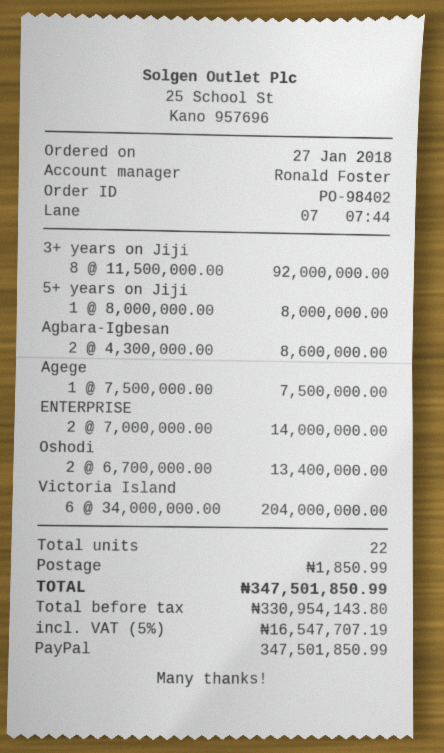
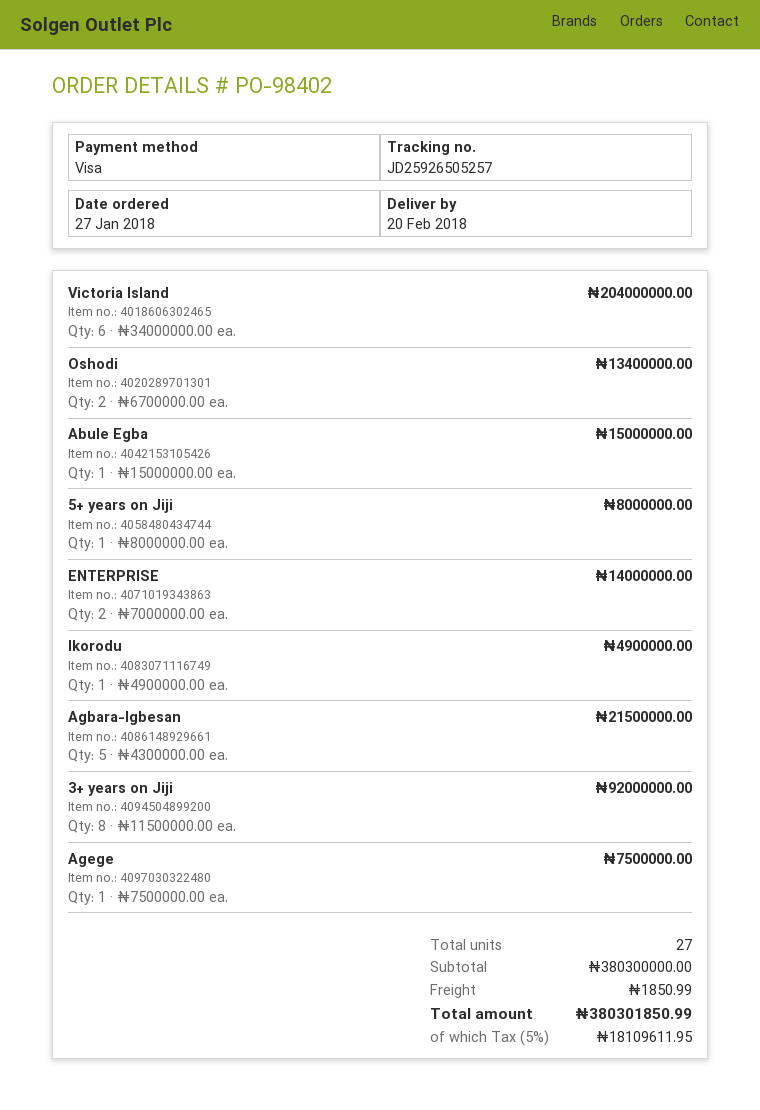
payment method: PayPal -> Visa
Agbara-Igbesan: 2 x 4300000.00 = 8600000.00 -> 5 x 4300000.00 = 21500000.00
Abule Egba: none -> 1 x 15000000.00 = 15000000.00
Ikorodu: none -> 1 x 4900000.00 = 4900000.00
total quantity: 22 -> 27
tax: 5% = 16547707.19 -> 5% = 18109611.95
total: 347501850.99 -> 380301850.99

